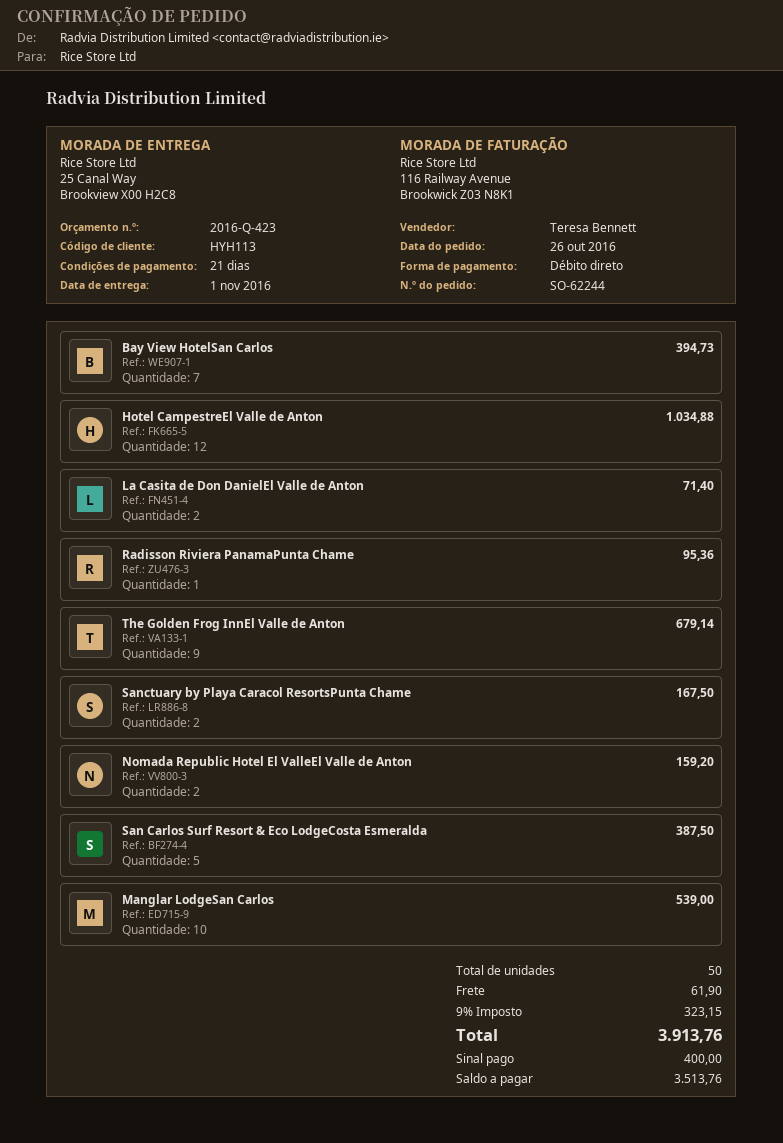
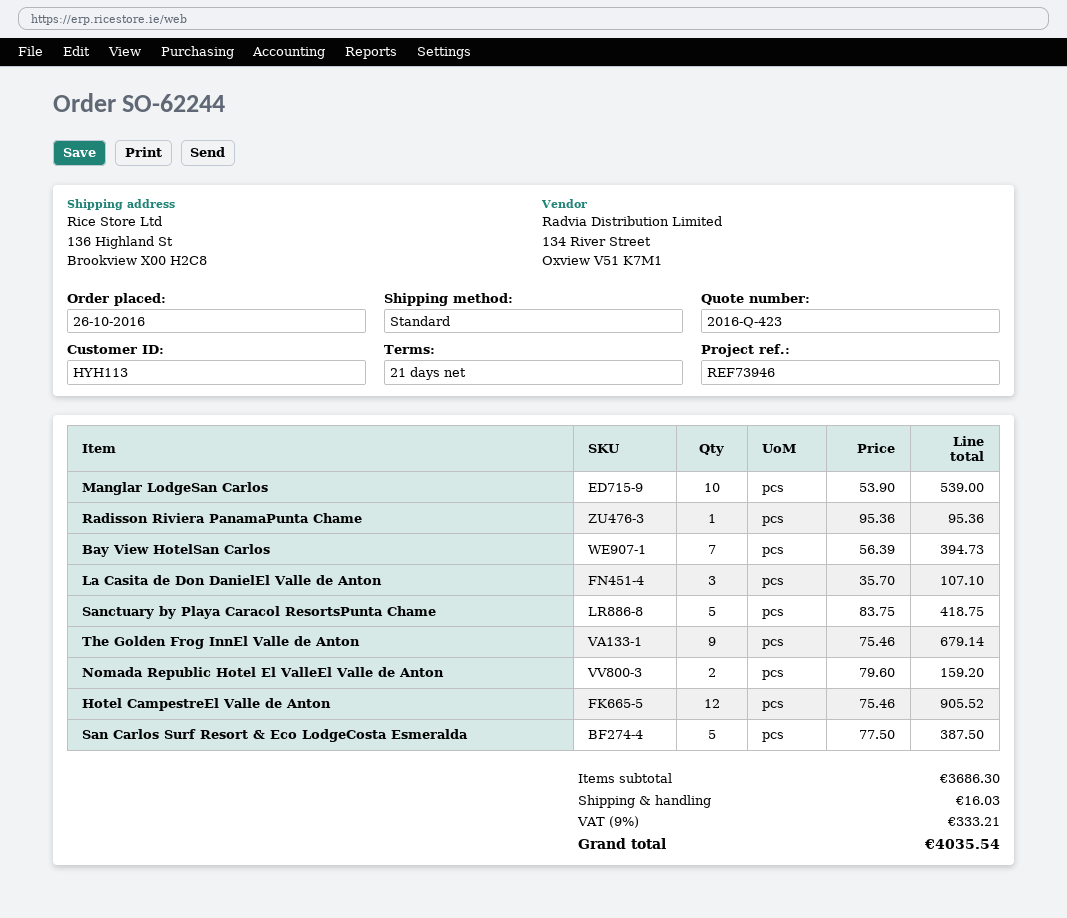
ship to: 25 Canal Way, Brookview X00 H2C8 -> 136 Highland St, Brookview X00 H2C8
Hotel CampestreEl Valle de Anton: 12 for 1034.88 -> 12 for 905.52
La Casita de Don DanielEl Valle de Anton: 2 for 71.40 -> 3 for 107.10
Sanctuary by Playa Caracol ResortsPunta Chame: 2 for 167.50 -> 5 for 418.75
shipping: 61.90 -> 16.03
tax: 9% = 323.15 -> 9% = 333.21
total: 3913.76 -> 4035.54

